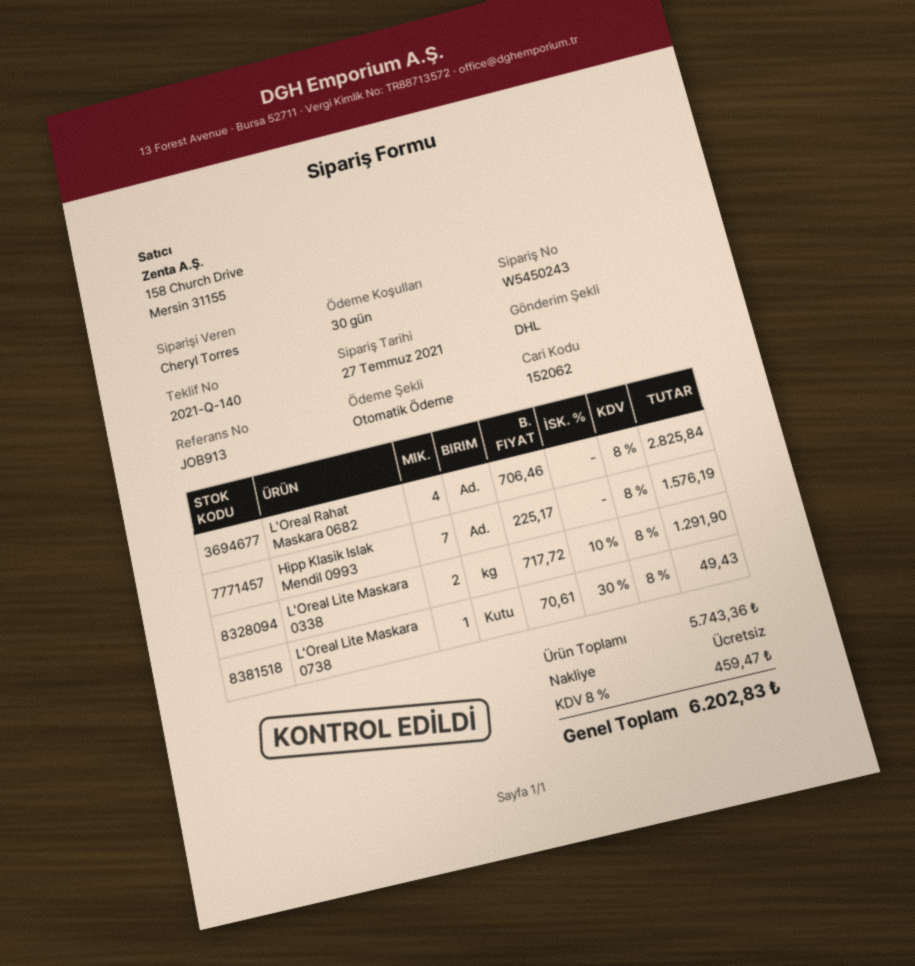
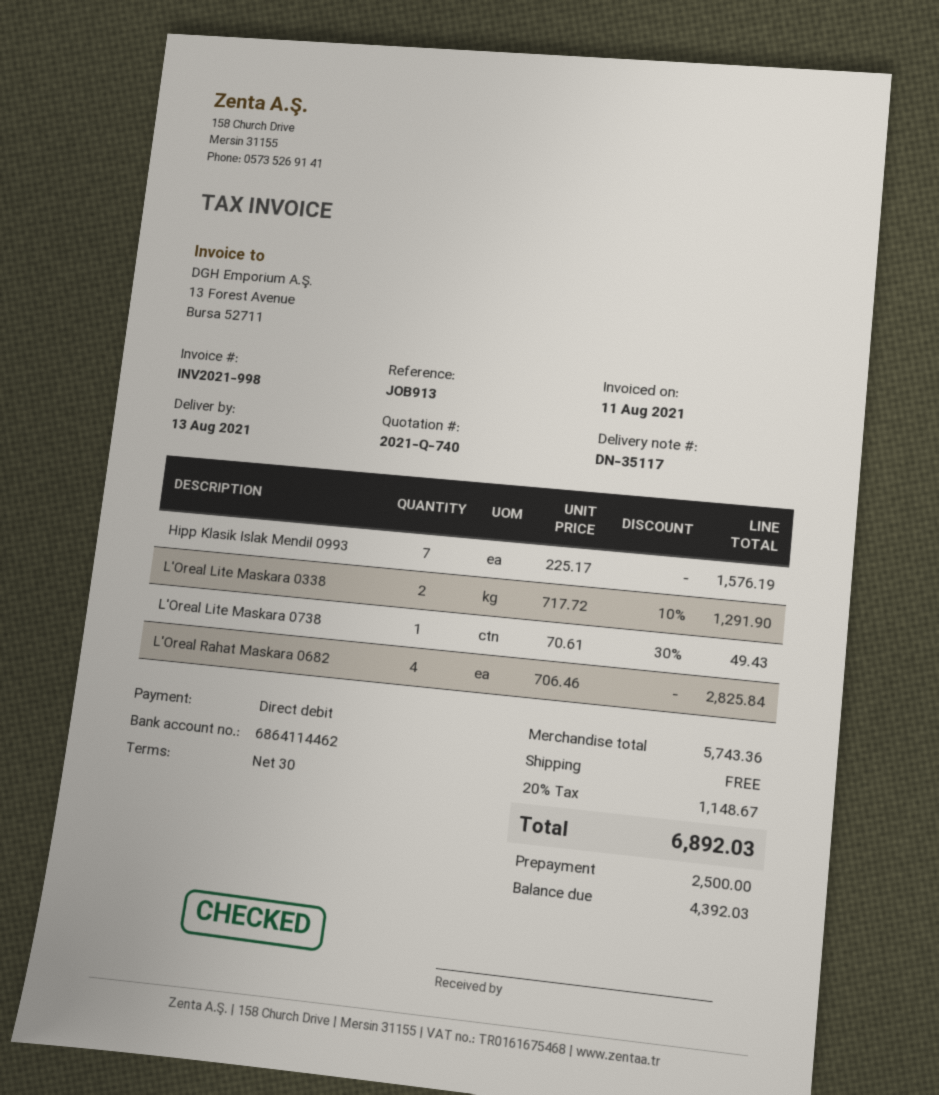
quote number: 2021-Q-140 -> 2021-Q-740
tax: 8% = 459.47 -> 20% = 1148.67
total: 6202.83 -> 6892.03

